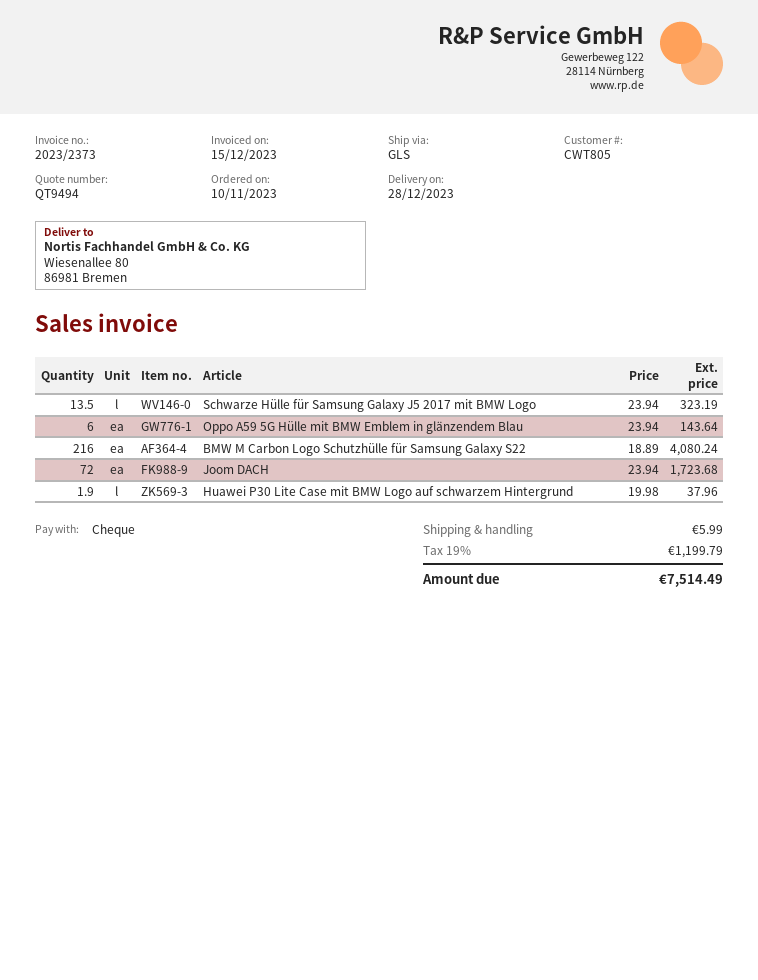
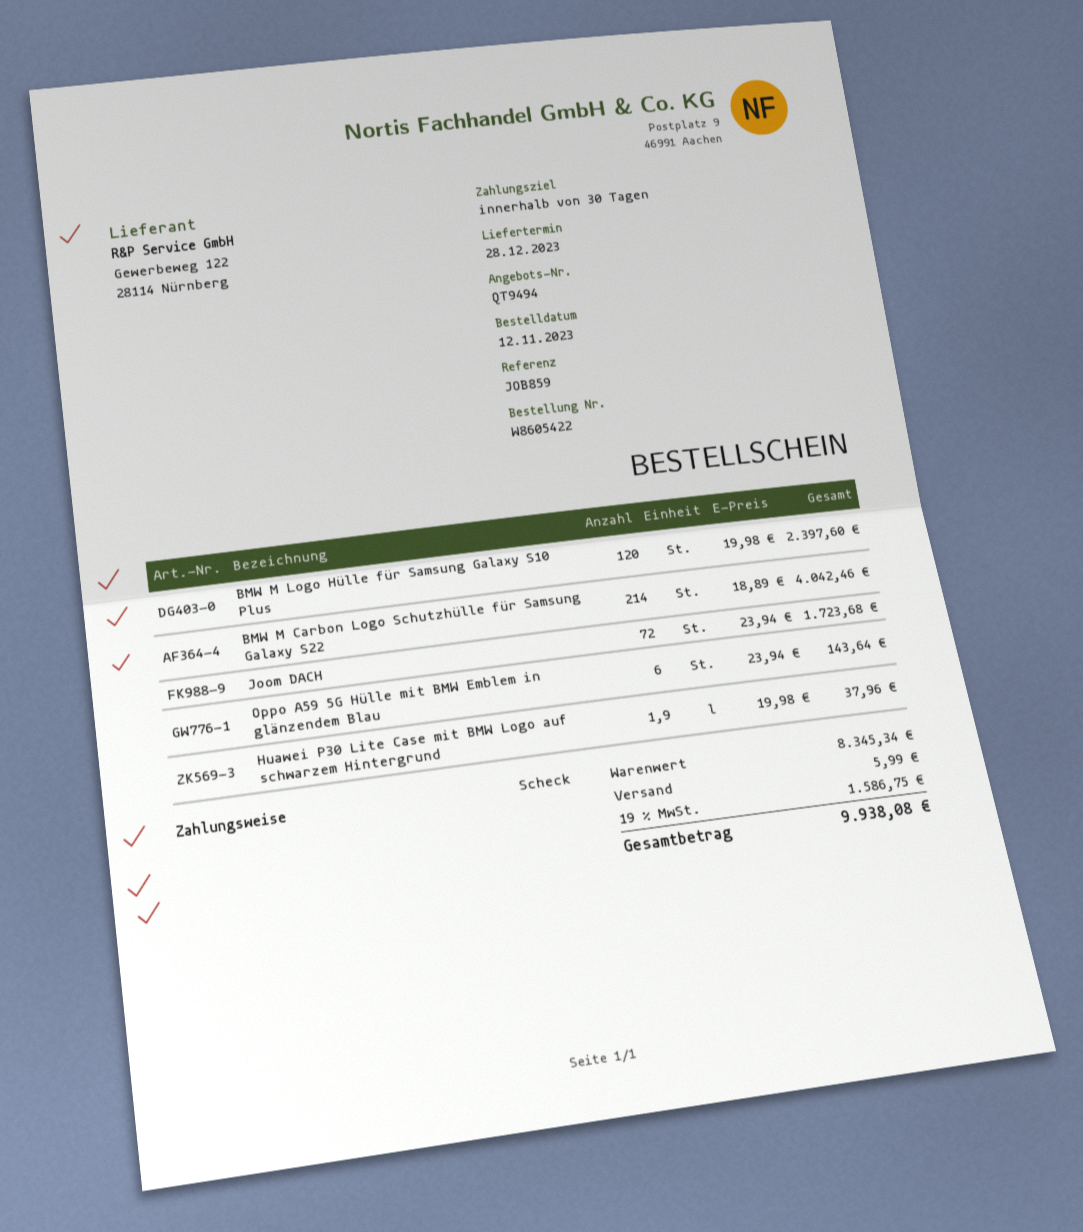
order date: 2023-11-10 -> 2023-11-12
Schwarze Hülle für Samsung Galaxy J5 2017 mit BMW Logo: 13.5 x 23.94 = 323.19 -> none
BMW M Carbon Logo Schutzhülle für Samsung Galaxy S22: 216 x 18.89 = 4080.24 -> 214 x 18.89 = 4042.46
BMW M Logo Hülle für Samsung Galaxy S10 Plus: none -> 120 x 19.98 = 2397.60
tax: 19% = 1199.79 -> 19% = 1586.75
total: 7514.49 -> 9938.08

